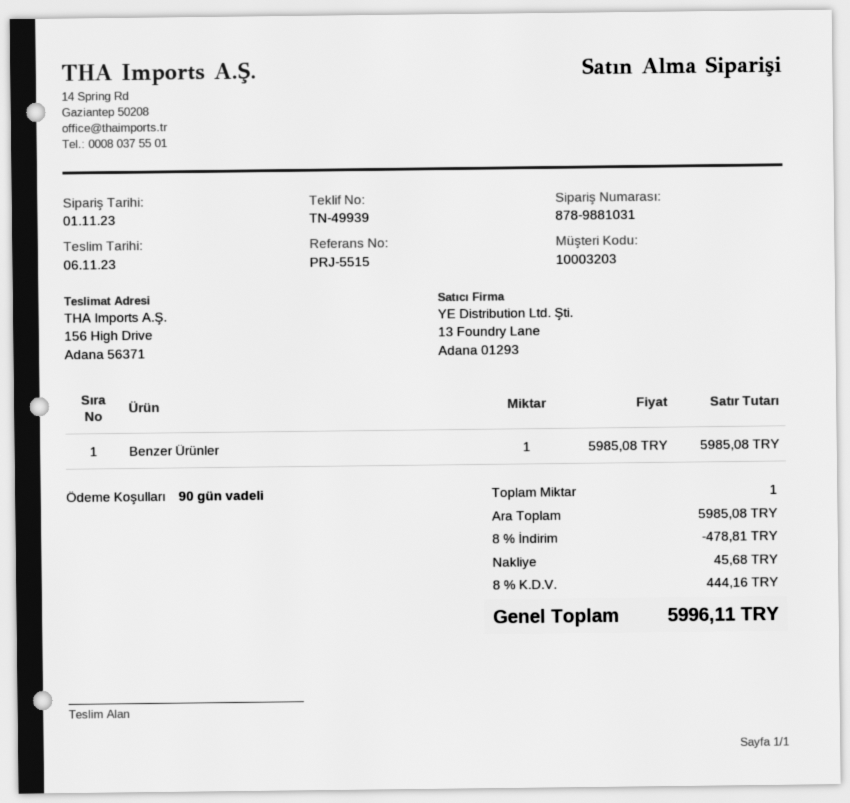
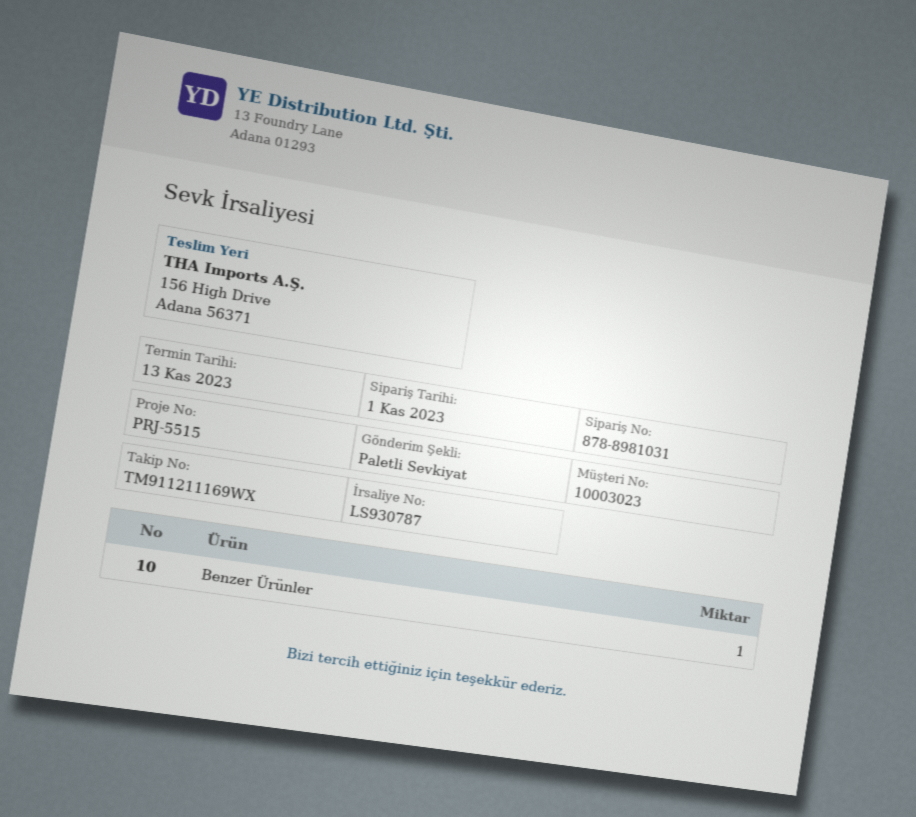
order number: 878-9881031 -> 878-8981031
delivery date: 2023-11-06 -> 2023-11-13
customer number: 10003203 -> 10003023

